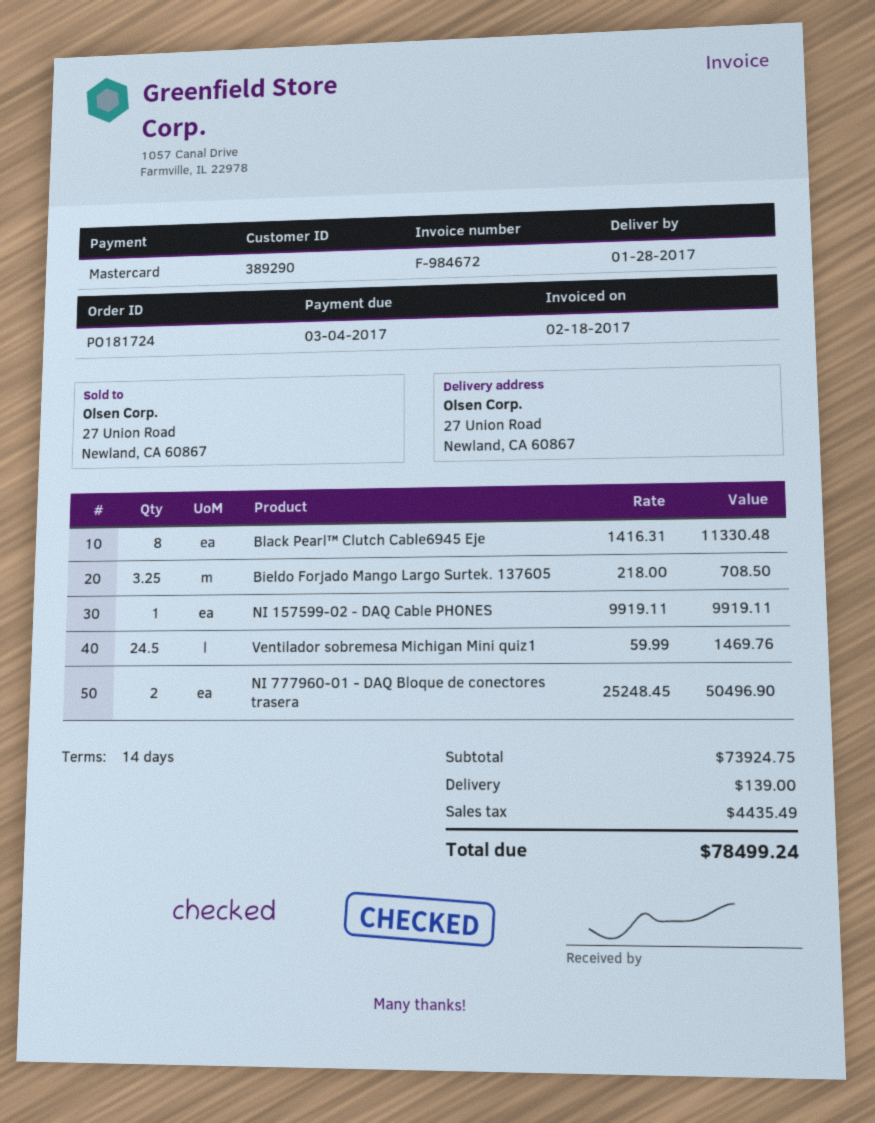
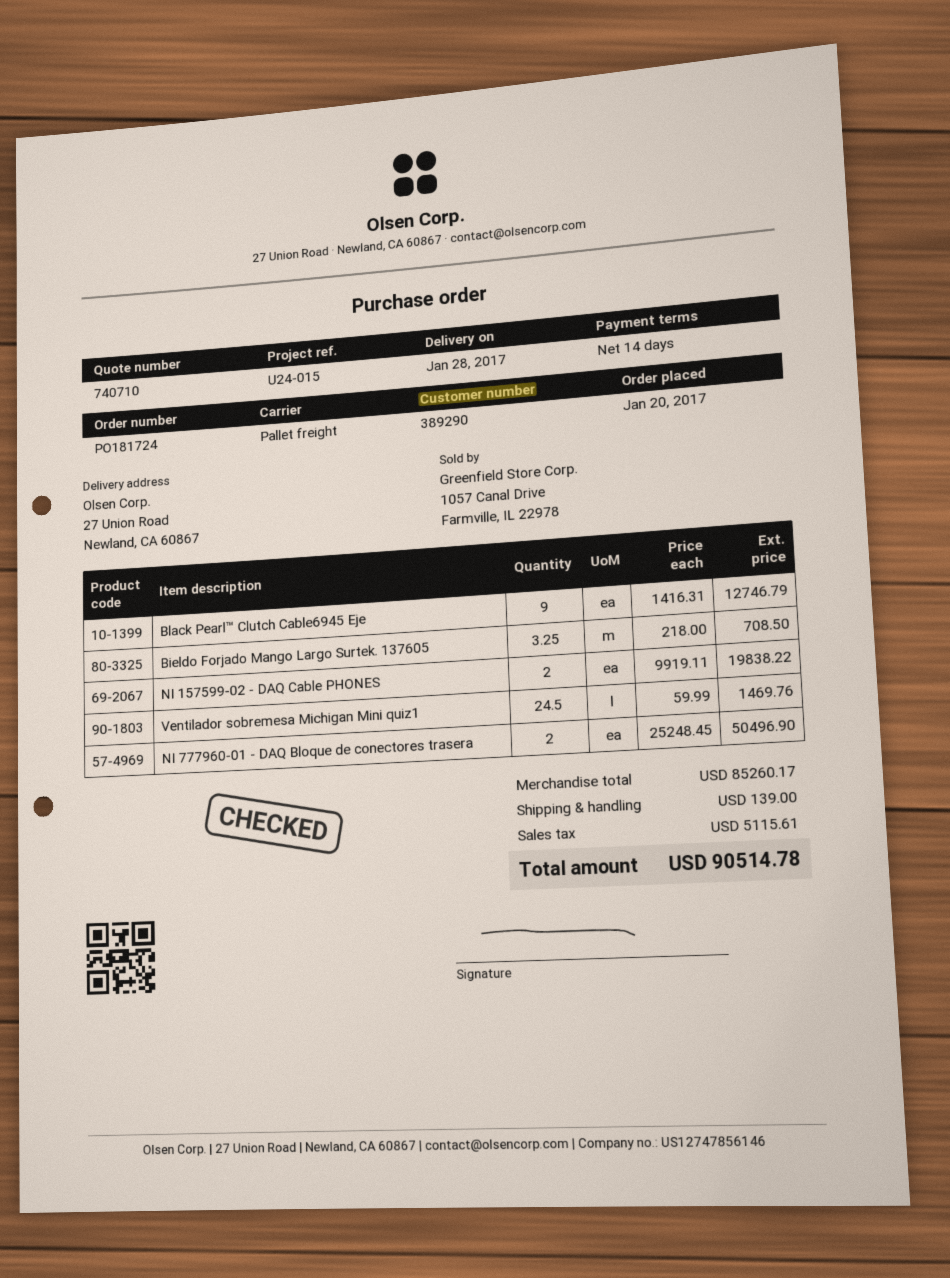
Black Pearl™ Clutch Cable6945 Eje: 8 x 1416.31 = 11330.48 -> 9 x 1416.31 = 12746.79
NI 157599-02 - DAQ Cable PHONES: 1 x 9919.11 = 9919.11 -> 2 x 9919.11 = 19838.22
subtotal: 73924.75 -> 85260.17
tax: 4435.49 -> 5115.61
total: 78499.24 -> 90514.78

